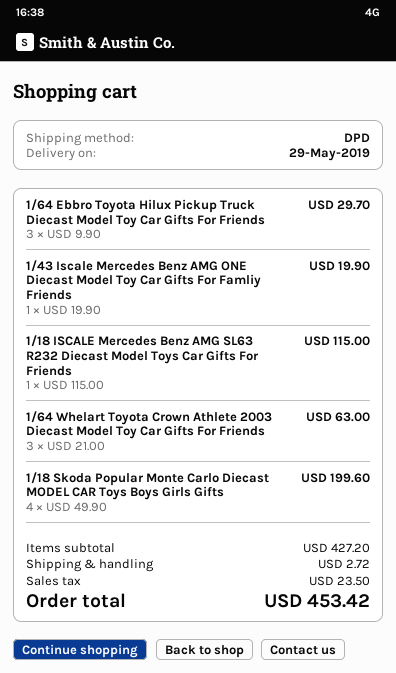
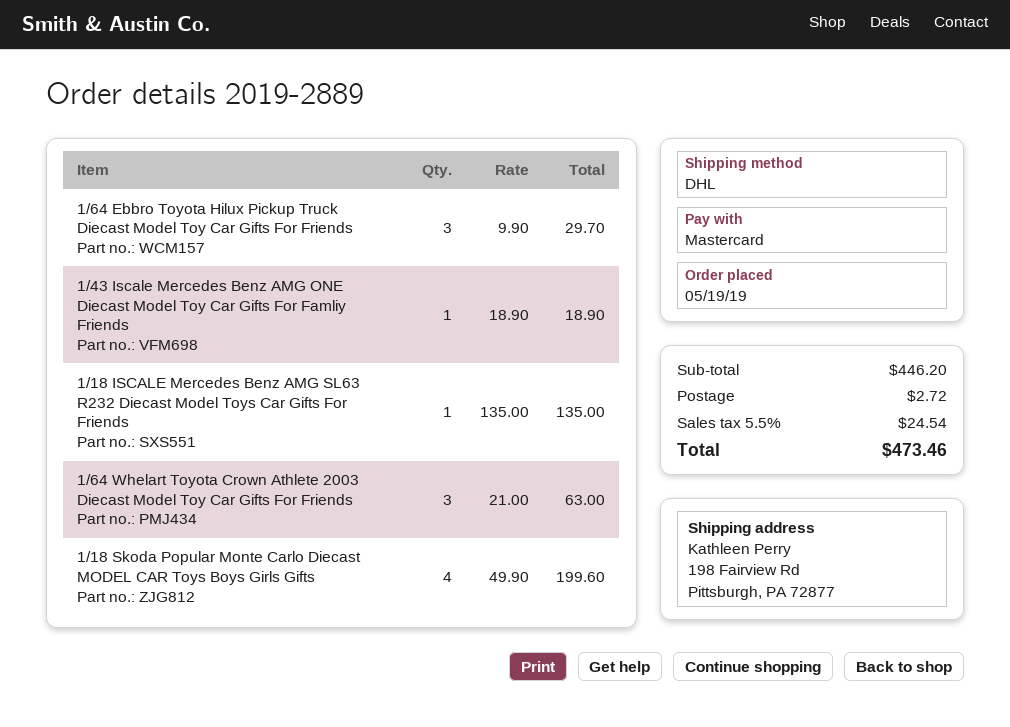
shipping method: DPD -> DHL
1/43 Iscale Mercedes Benz AMG ONE Diecast Model Toy Car Gifts For Famliy Friends: 1 x 19.90 = 19.90 -> 1 x 18.90 = 18.90
1/18 ISCALE Mercedes Benz AMG SL63 R232 Diecast Model Toys Car Gifts For Friends: 1 x 115.00 = 115.00 -> 1 x 135.00 = 135.00
subtotal: 427.20 -> 446.20
tax: 23.50 -> 24.54
total: 453.42 -> 473.46

